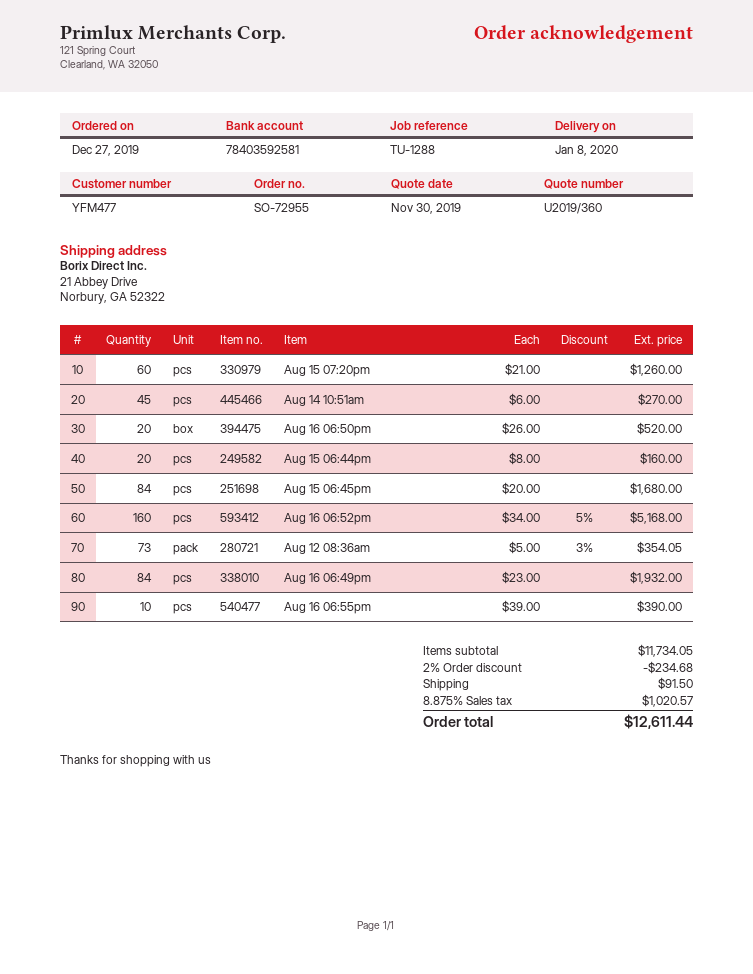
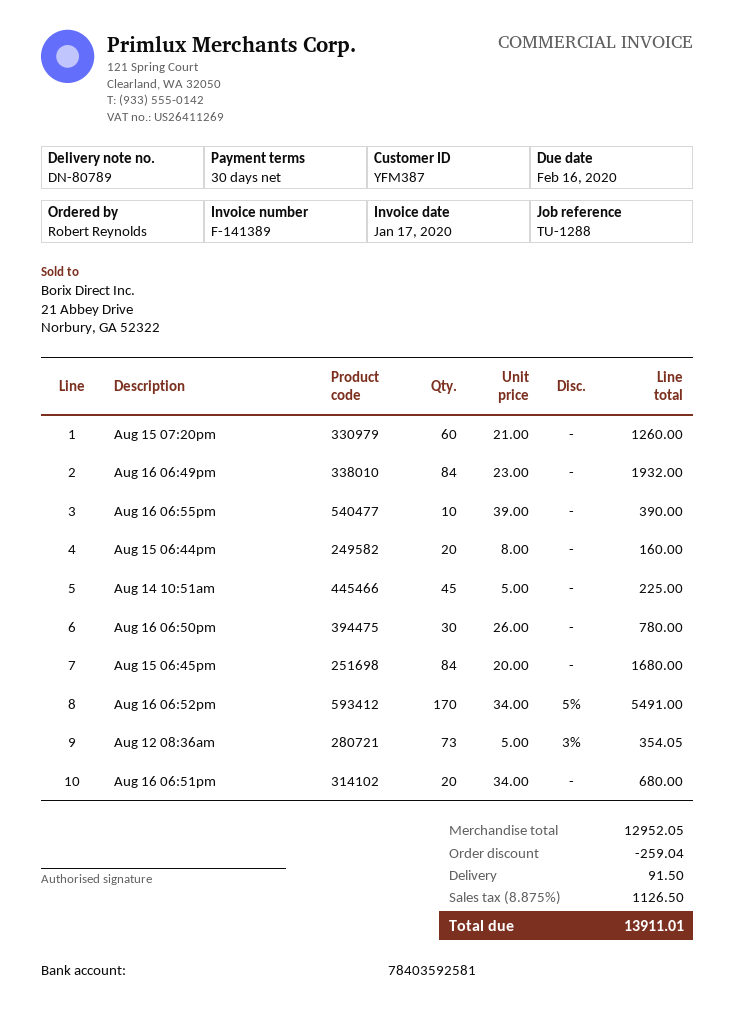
customer number: YFM477 -> YFM387
Aug 14 10:51am: 45 x 6.00 = 270.00 -> 45 x 5.00 = 225.00
Aug 16 06:50pm: 20 x 26.00 = 520.00 -> 30 x 26.00 = 780.00
Aug 16 06:52pm: 160 x 34.00 - 5% = 5168.00 -> 170 x 34.00 - 5% = 5491.00
Aug 16 06:51pm: none -> 20 x 34.00 = 680.00
subtotal: 11734.05 -> 12952.05
discount: 234.68 -> 259.04
tax: 8.875% = 1020.57 -> 8.875% = 1126.50
total: 12611.44 -> 13911.01

